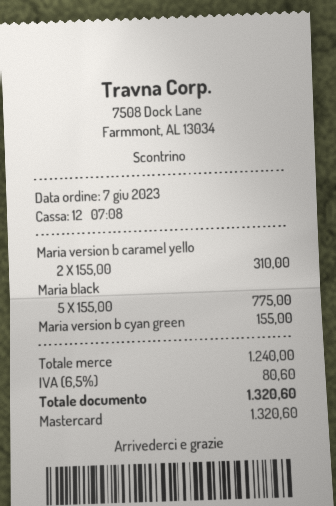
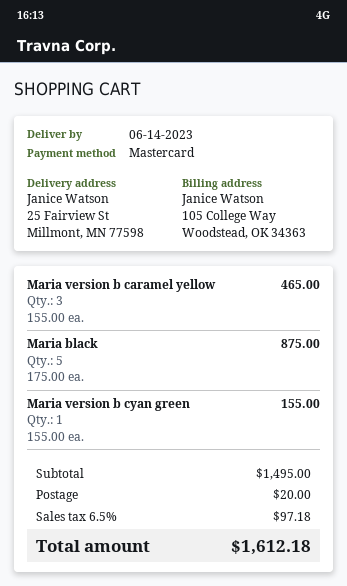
Maria version b caramel yello: 2 x 155.00 = 310.00 -> 3 x 155.00 = 465.00
Maria black: 5 x 155.00 = 775.00 -> 5 x 175.00 = 875.00
subtotal: 1240.00 -> 1495.00
shipping: none -> 20.00
tax: 6.5% = 80.60 -> 6.5% = 97.18
total: 1320.60 -> 1612.18

